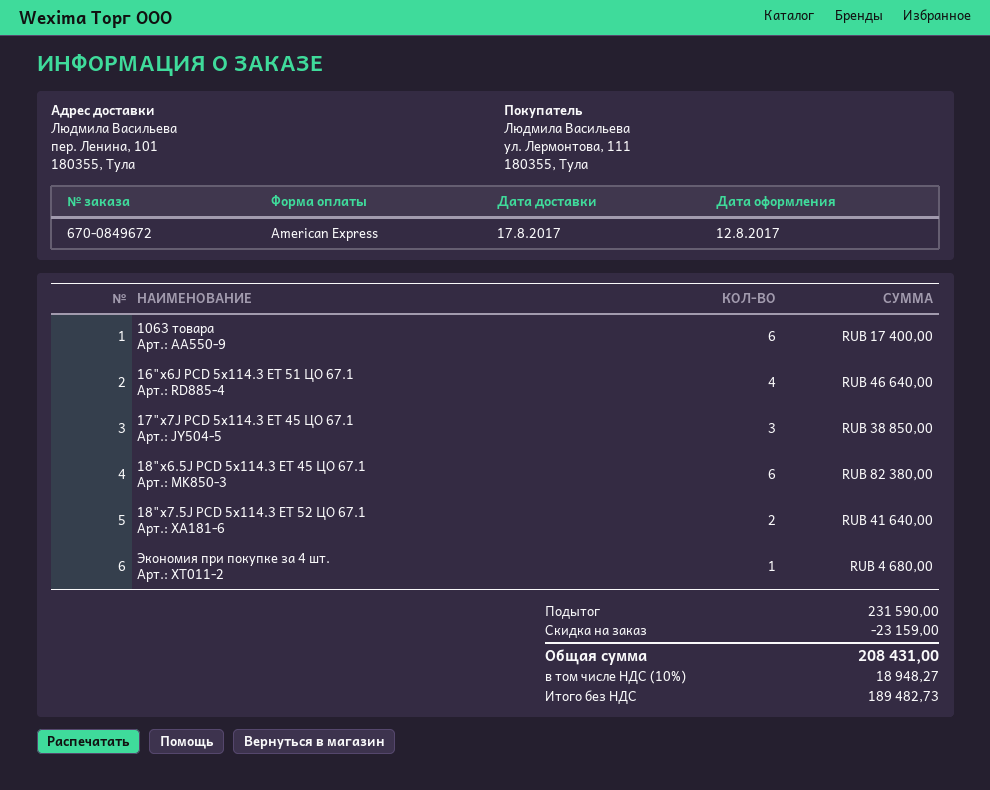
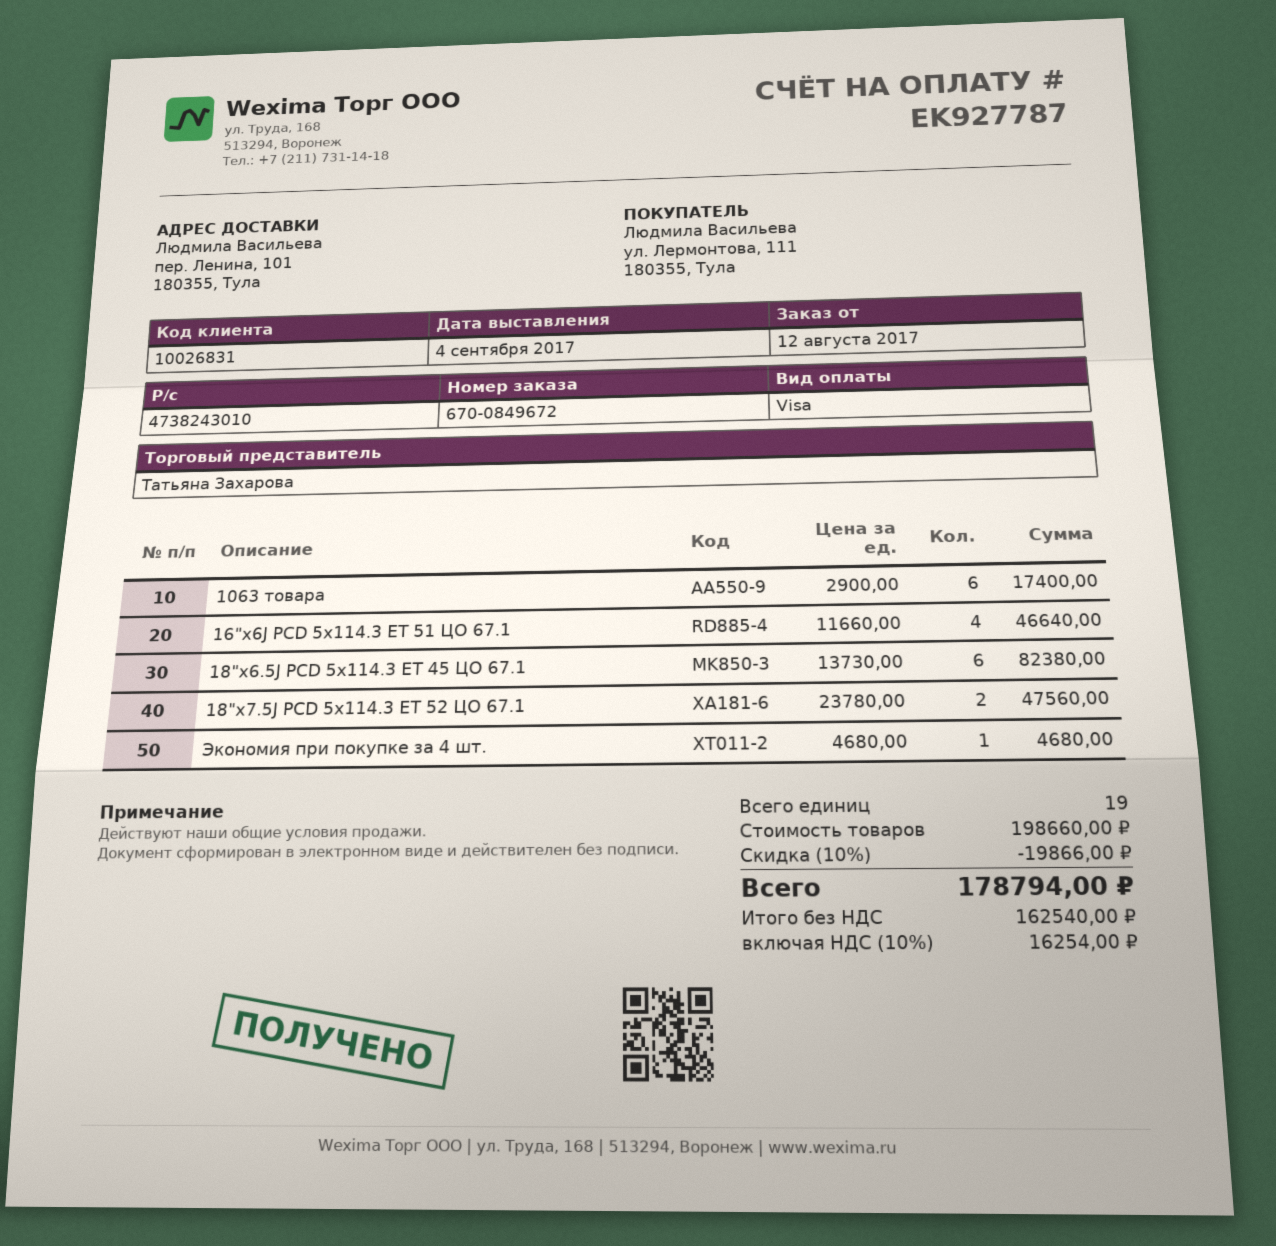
payment method: American Express -> Visa
17"x7J PCD 5x114.3 ЕТ 45 ЦО 67.1: 3 for 38850.00 -> none
18"x7.5J PCD 5x114.3 ЕТ 52 ЦО 67.1: 2 for 41640.00 -> 2 for 47560.00
subtotal: 231590.00 -> 198660.00
discount: 23159.00 -> 19866.00
net: 189482.73 -> 162540.00
tax: 10% = 18948.27 -> 10% = 16254.00
total: 208431.00 -> 178794.00

